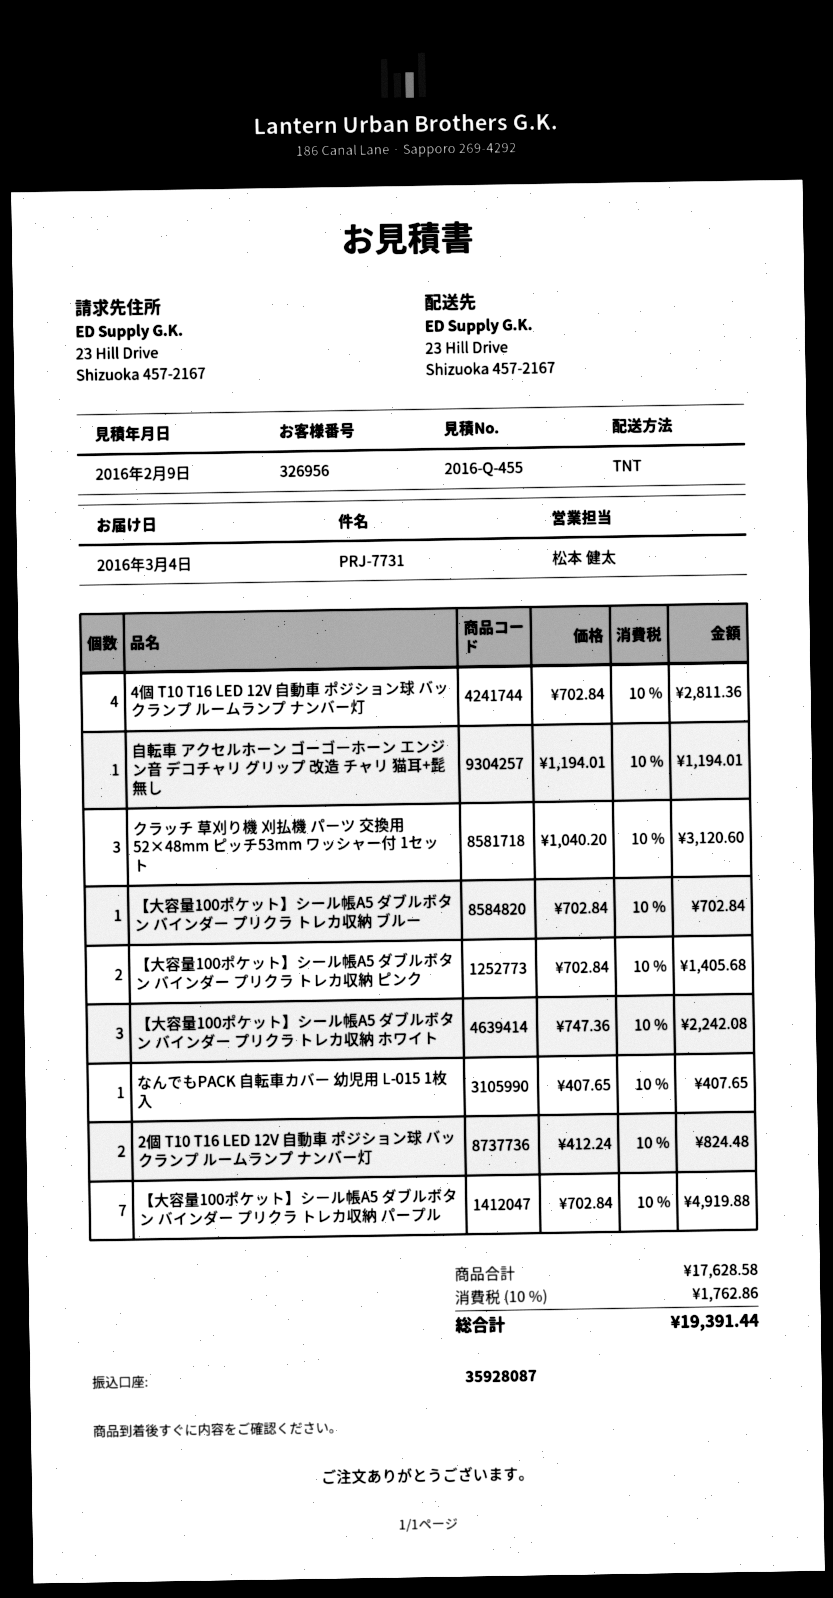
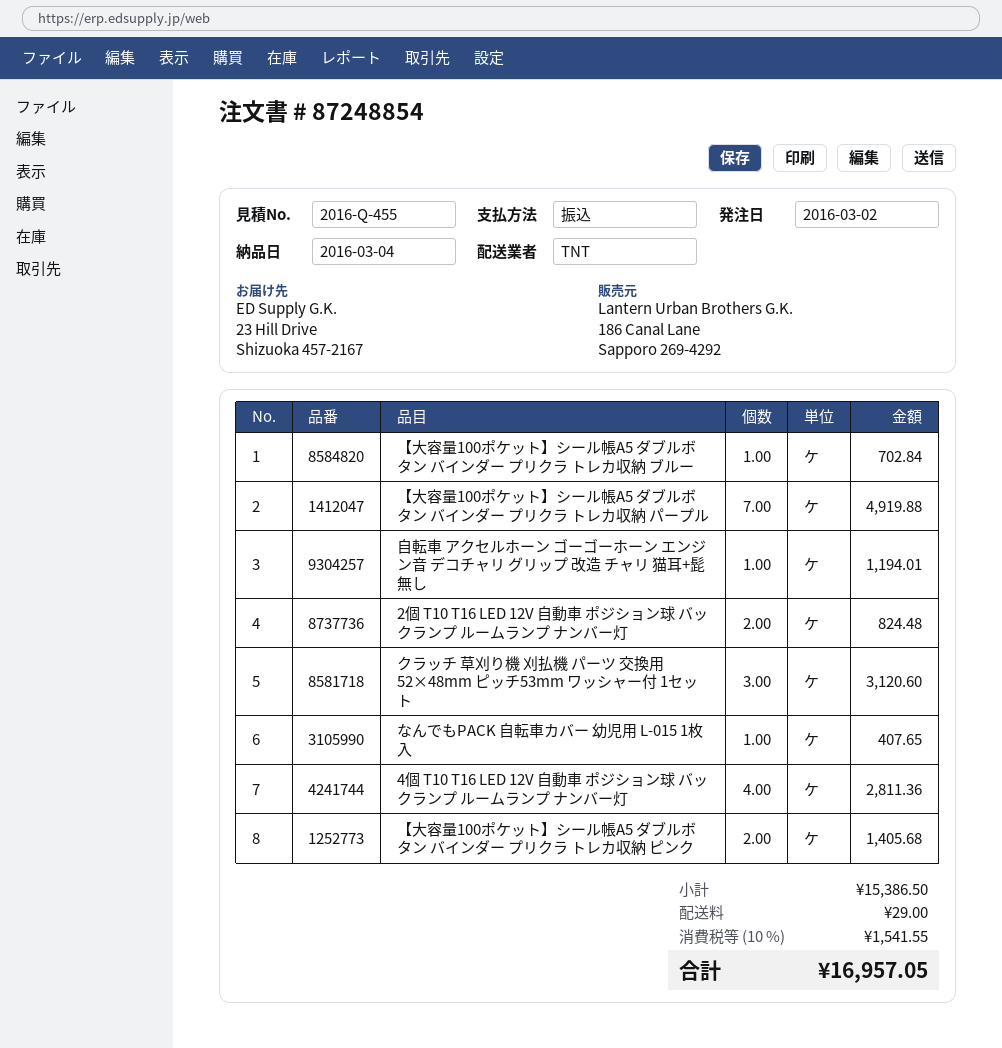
【大容量100ポケット】シール帳A5 ダブルボタン バインダー プリクラ トレカ収納 ホワイト: 3 for 2242.08 -> none
subtotal: 17628.58 -> 15386.50
shipping: none -> 29.00
tax: 10% = 1762.86 -> 10% = 1541.55
total: 19391.44 -> 16957.05

